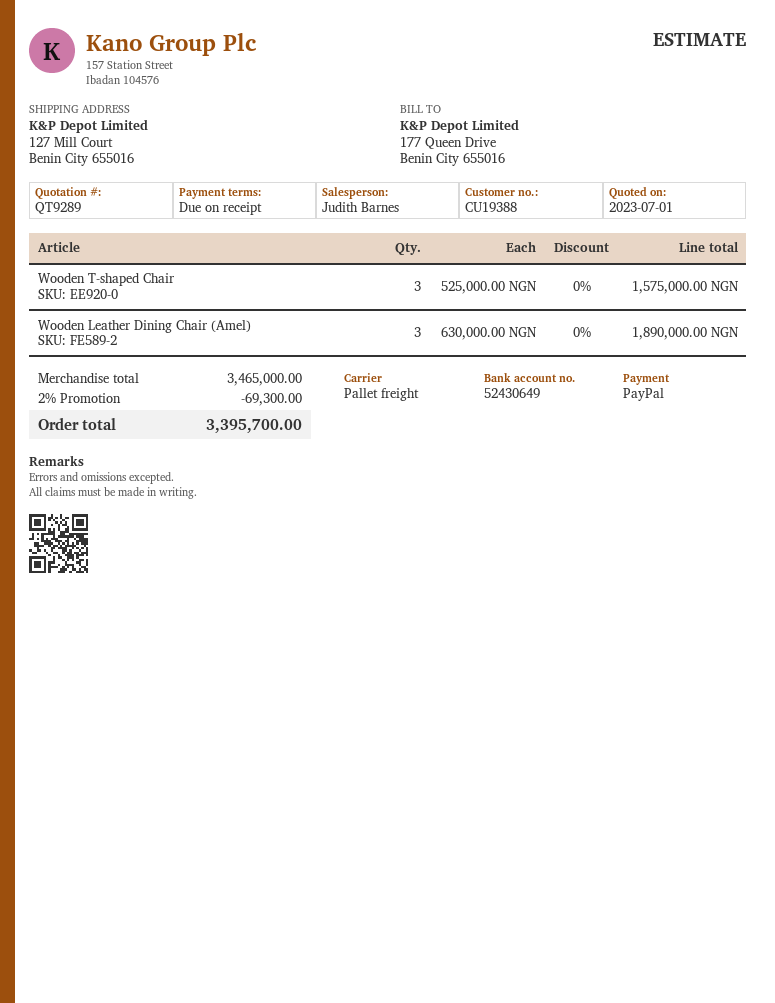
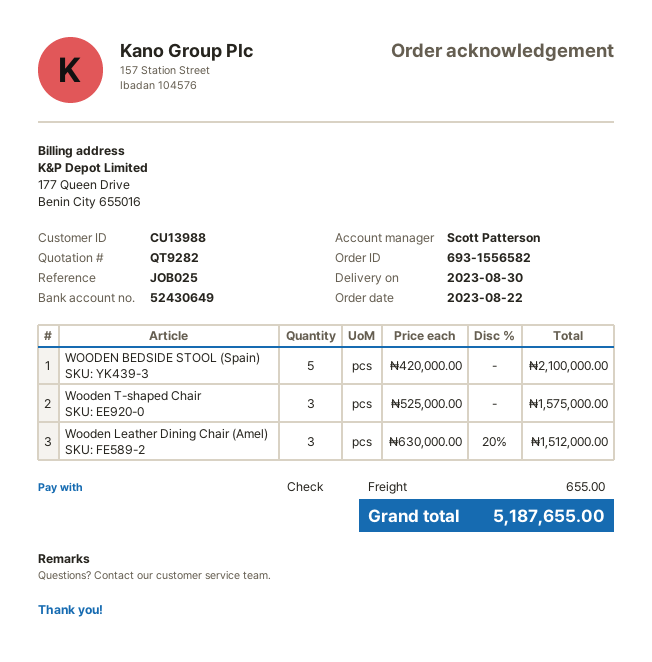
quote number: QT9289 -> QT9282
customer number: CU19388 -> CU13988
sales rep: Judith Barnes -> Scott Patterson
payment method: PayPal -> cheque
Wooden Leather Dining Chair (Amel): 3 x 630000.00 = 1890000.00 -> 3 x 630000.00 - 20% = 1512000.00
WOODEN BEDSIDE STOOL (Spain): none -> 5 x 420000.00 = 2100000.00
discount: 2% = 69300.00 -> none
shipping: none -> 655.00
total: 3395700.00 -> 5187655.00

